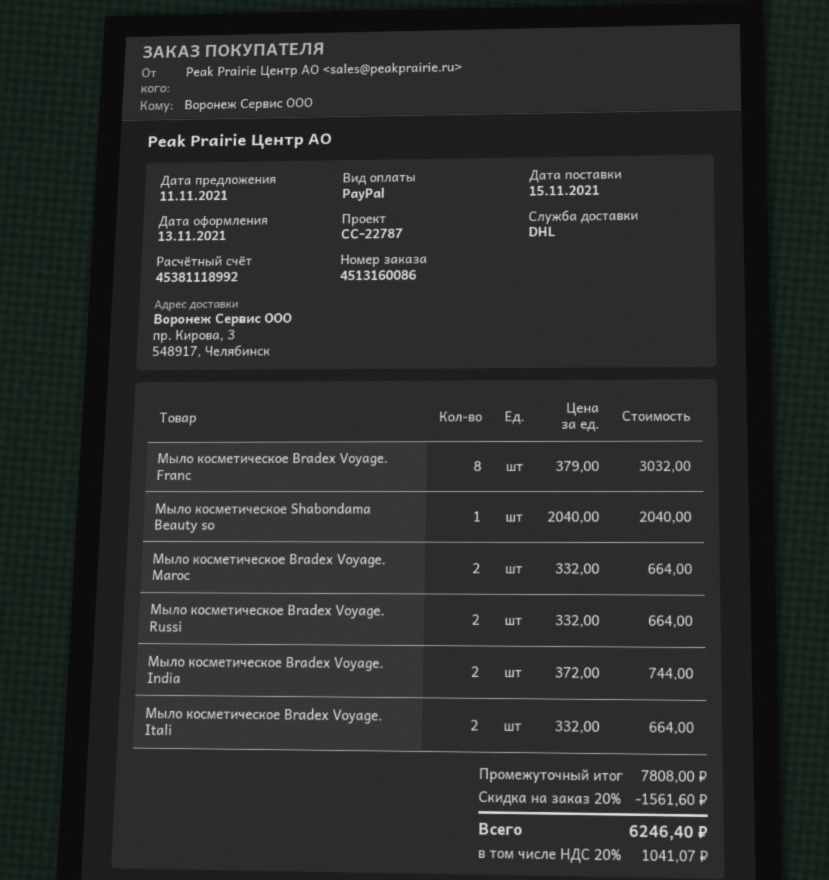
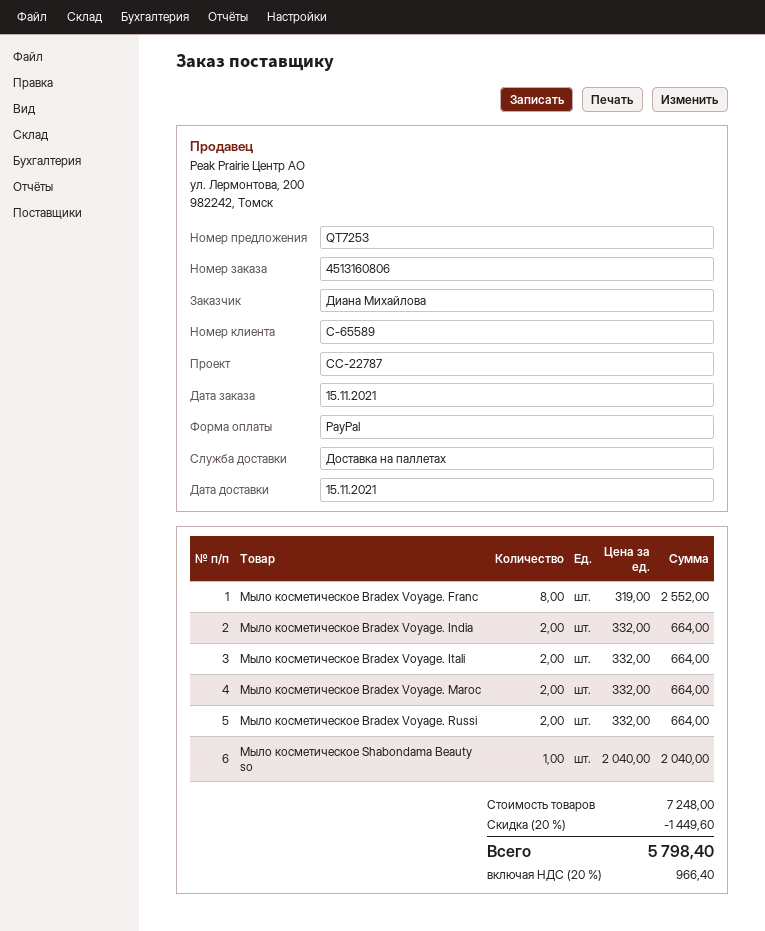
order number: 4513160086 -> 4513160806
order date: 2021-11-13 -> 2021-11-15
shipping method: DHL -> pallet freight
Мыло косметическое Bradex Voyage. Franc: 8 x 379.00 = 3032.00 -> 8 x 319.00 = 2552.00
Мыло косметическое Bradex Voyage. India: 2 x 372.00 = 744.00 -> 2 x 332.00 = 664.00
subtotal: 7808.00 -> 7248.00
discount: 20% = 1561.60 -> 20% = 1449.60
tax: 20% = 1041.07 -> 20% = 966.40
total: 6246.40 -> 5798.40

